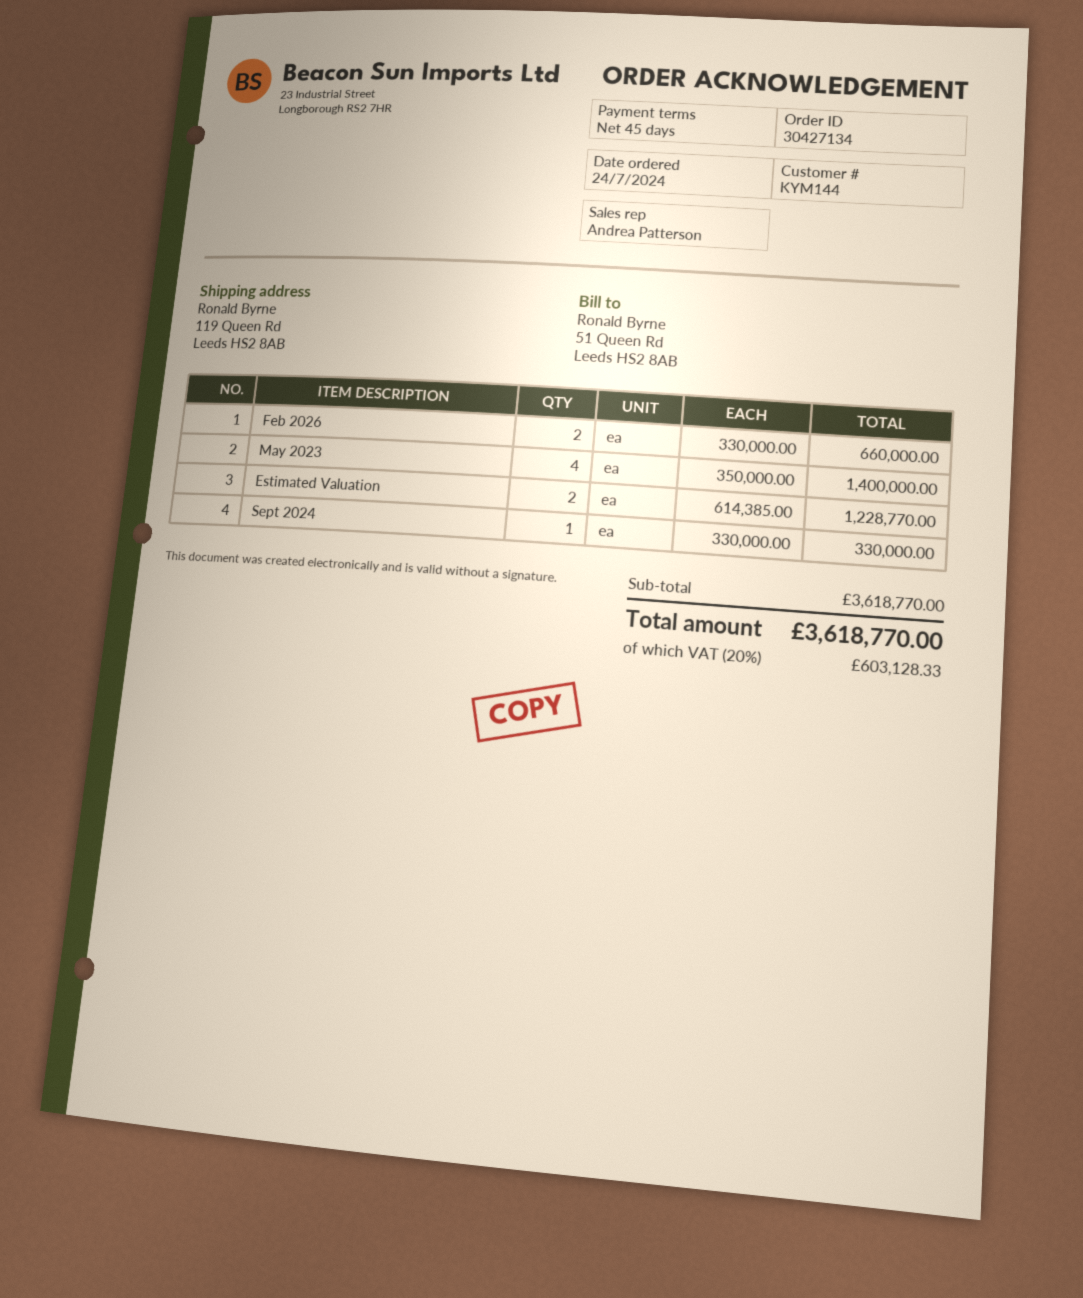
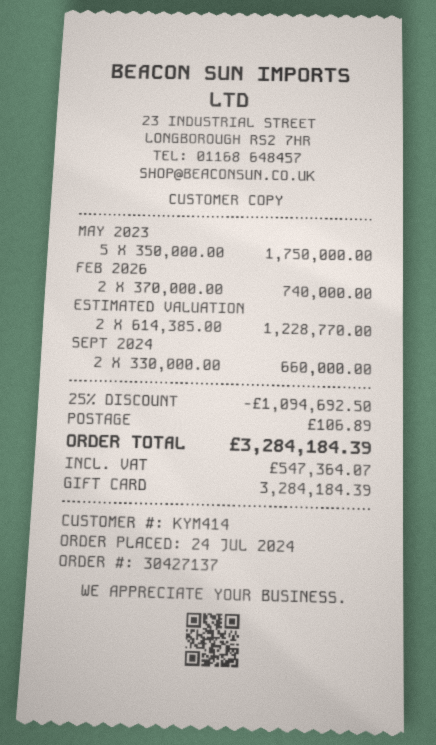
order number: 30427134 -> 30427137
customer number: KYM144 -> KYM414
Feb 2026: 2 x 330000.00 = 660000.00 -> 2 x 370000.00 = 740000.00
May 2023: 4 x 350000.00 = 1400000.00 -> 5 x 350000.00 = 1750000.00
Sept 2024: 1 x 330000.00 = 330000.00 -> 2 x 330000.00 = 660000.00
discount: none -> 25% = 1094692.50
shipping: none -> 106.89
tax: 603128.33 -> 547364.07
total: 3618770.00 -> 3284184.39

